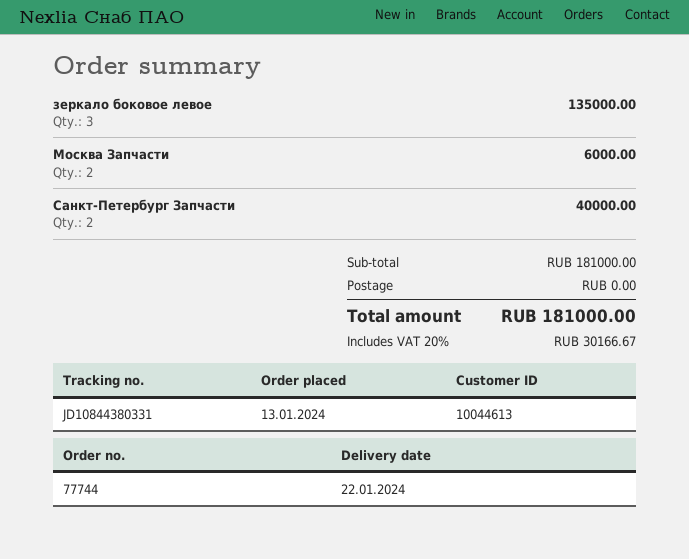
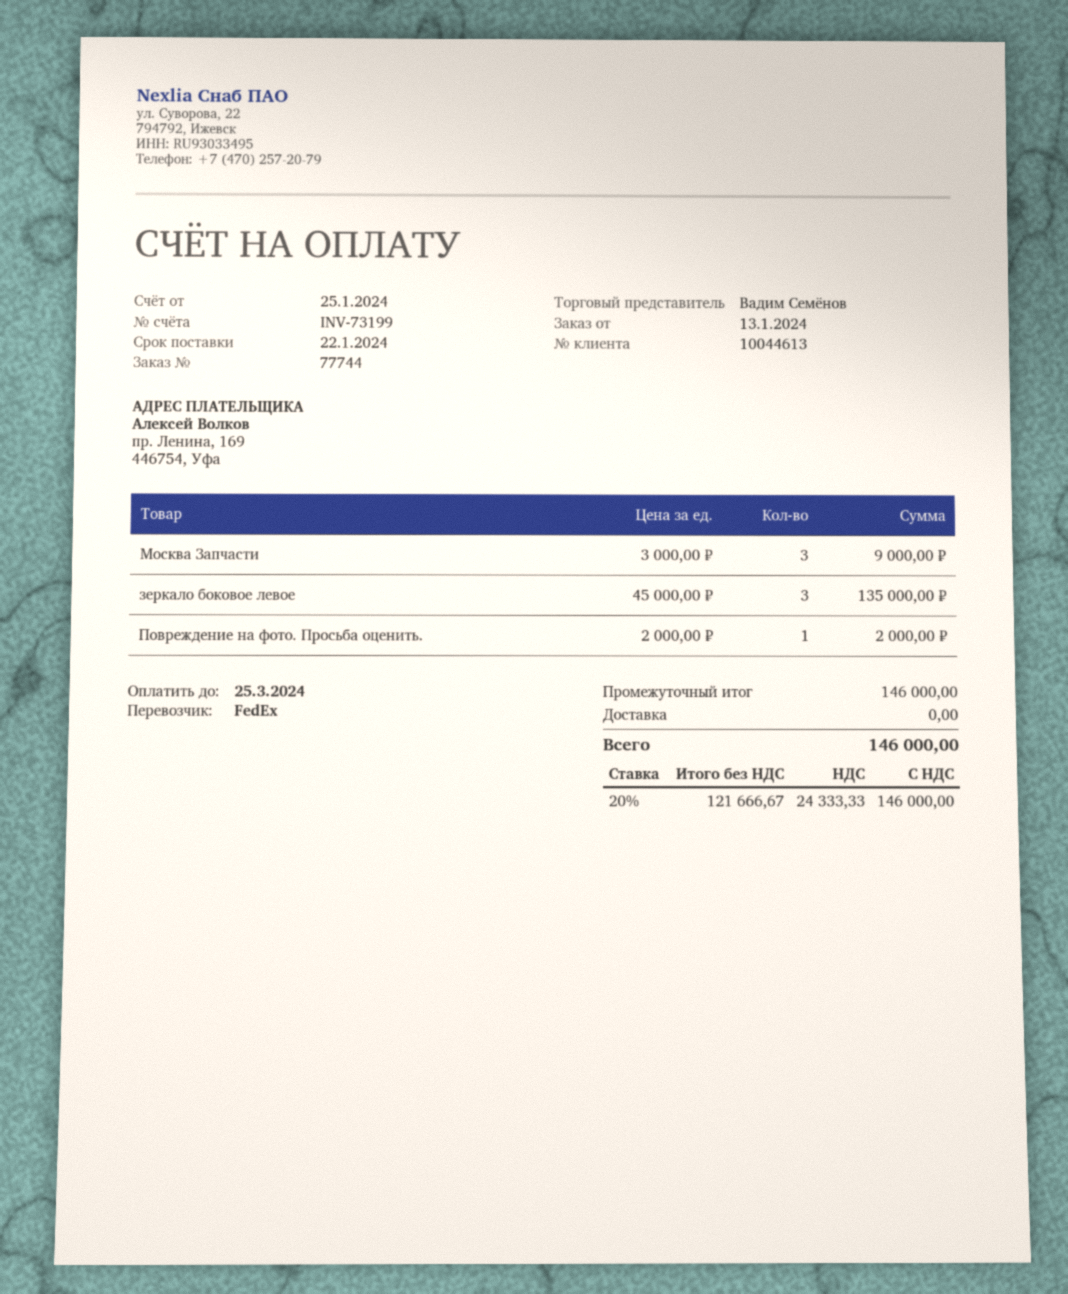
Москва Запчасти: 2 for 6000.00 -> 3 for 9000.00
Санкт-Петербург Запчасти: 2 for 40000.00 -> none
Повреждение на фото. Просьба оценить.: none -> 1 for 2000.00
subtotal: 181000.00 -> 146000.00
tax: 20% = 30166.67 -> 20% = 24333.33
total: 181000.00 -> 146000.00

